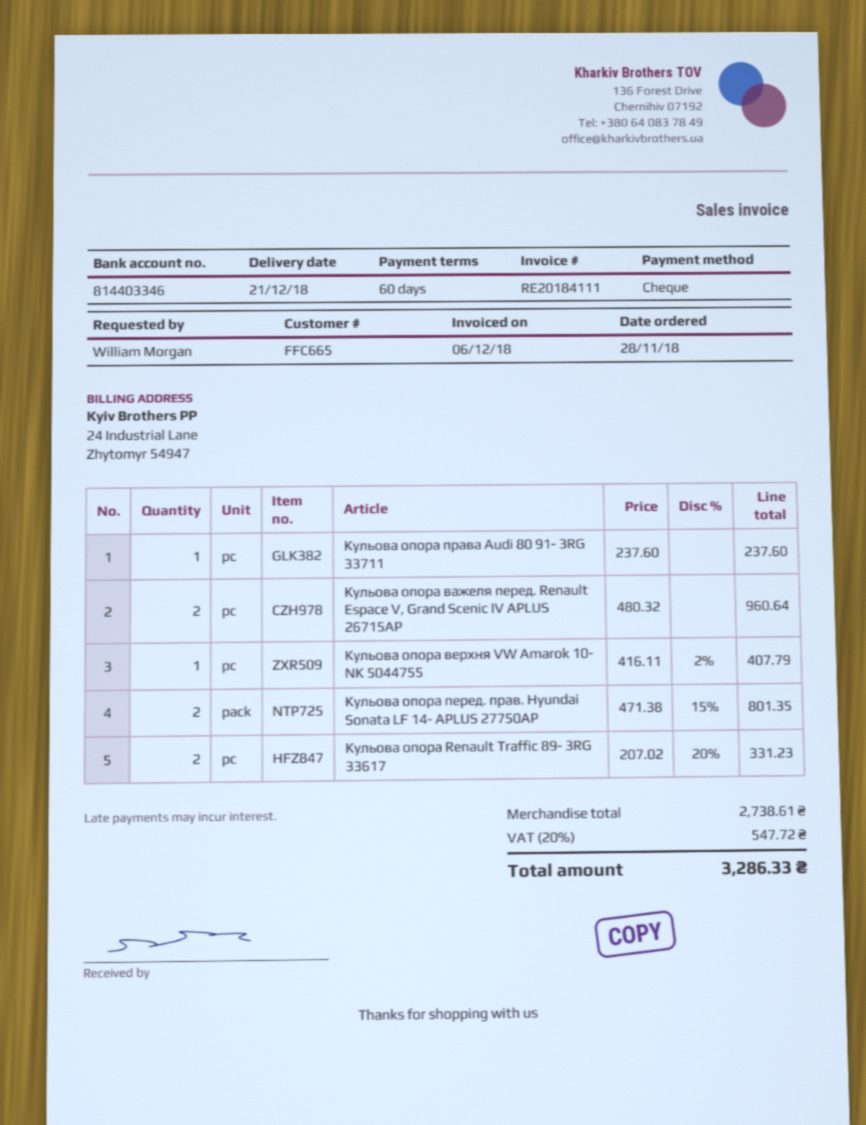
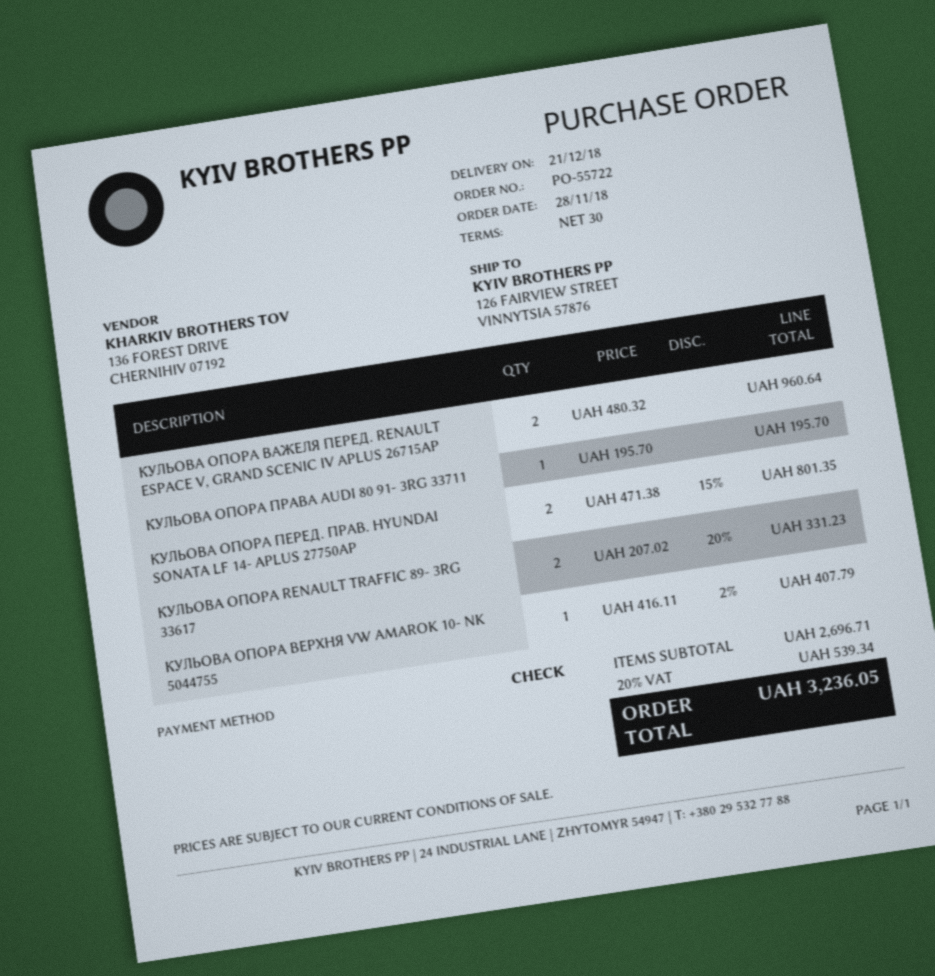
payment terms: 60 days -> 30 days
Кульова опора права Audi 80 91- 3RG 33711: 1 x 237.60 = 237.60 -> 1 x 195.70 = 195.70
subtotal: 2738.61 -> 2696.71
tax: 20% = 547.72 -> 20% = 539.34
total: 3286.33 -> 3236.05

